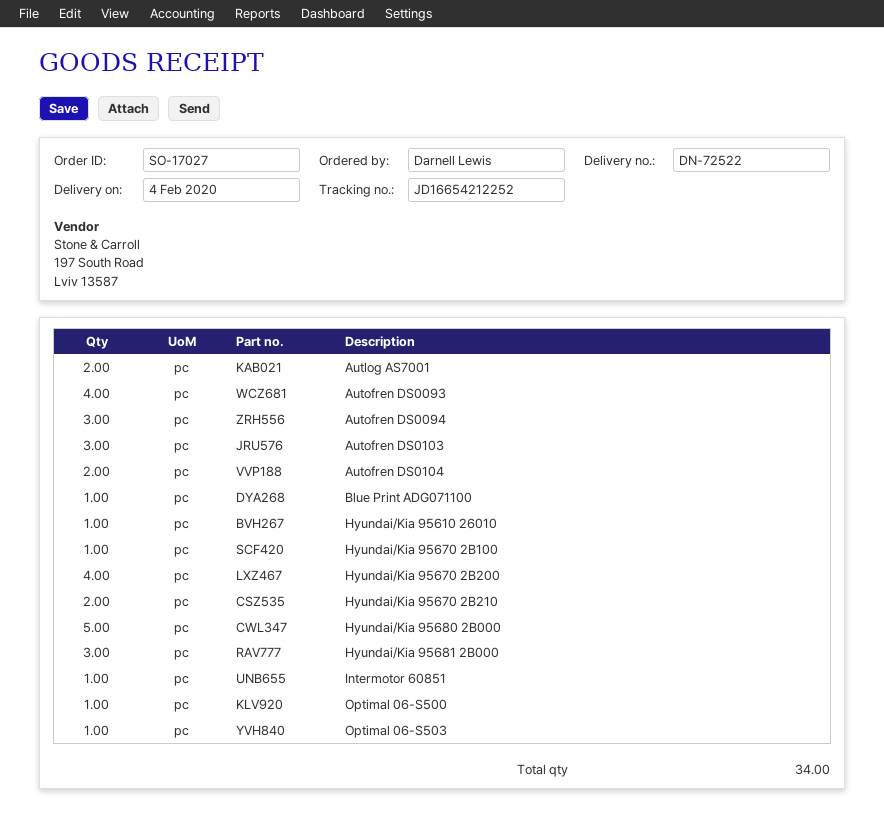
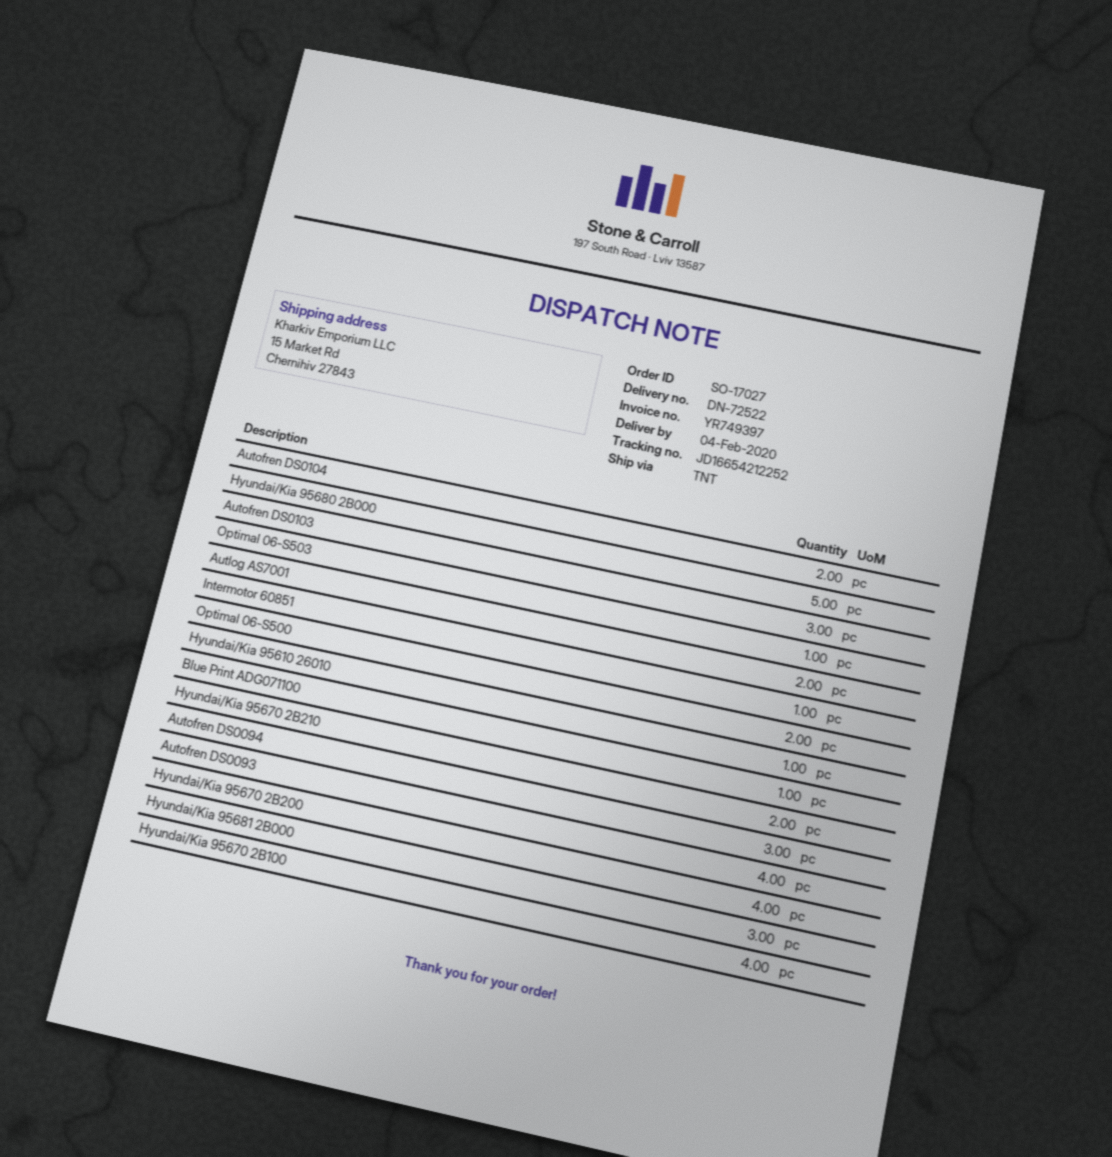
Hyundai/Kia 95670 2B100: 1 -> 4
Optimal 06-S500: 1 -> 2

